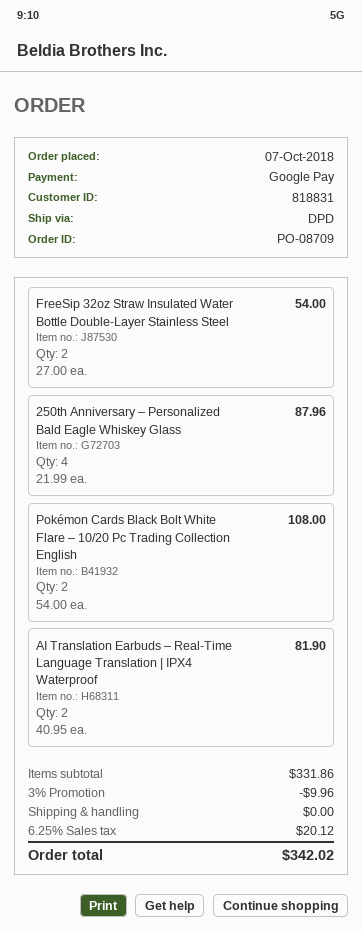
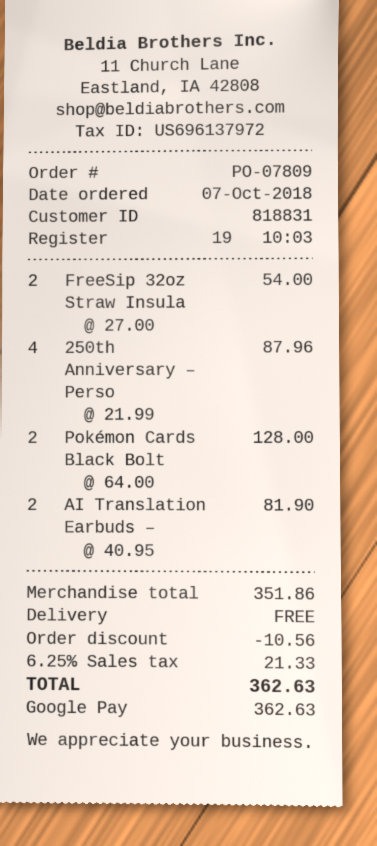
order number: PO-08709 -> PO-07809
Pokémon Cards Black Bolt White Flare – 10/20 Pc Trading Collection English: 2 x 54.00 = 108.00 -> 2 x 64.00 = 128.00
subtotal: 331.86 -> 351.86
discount: 9.96 -> 10.56
tax: 6.25% = 20.12 -> 6.25% = 21.33
total: 342.02 -> 362.63

